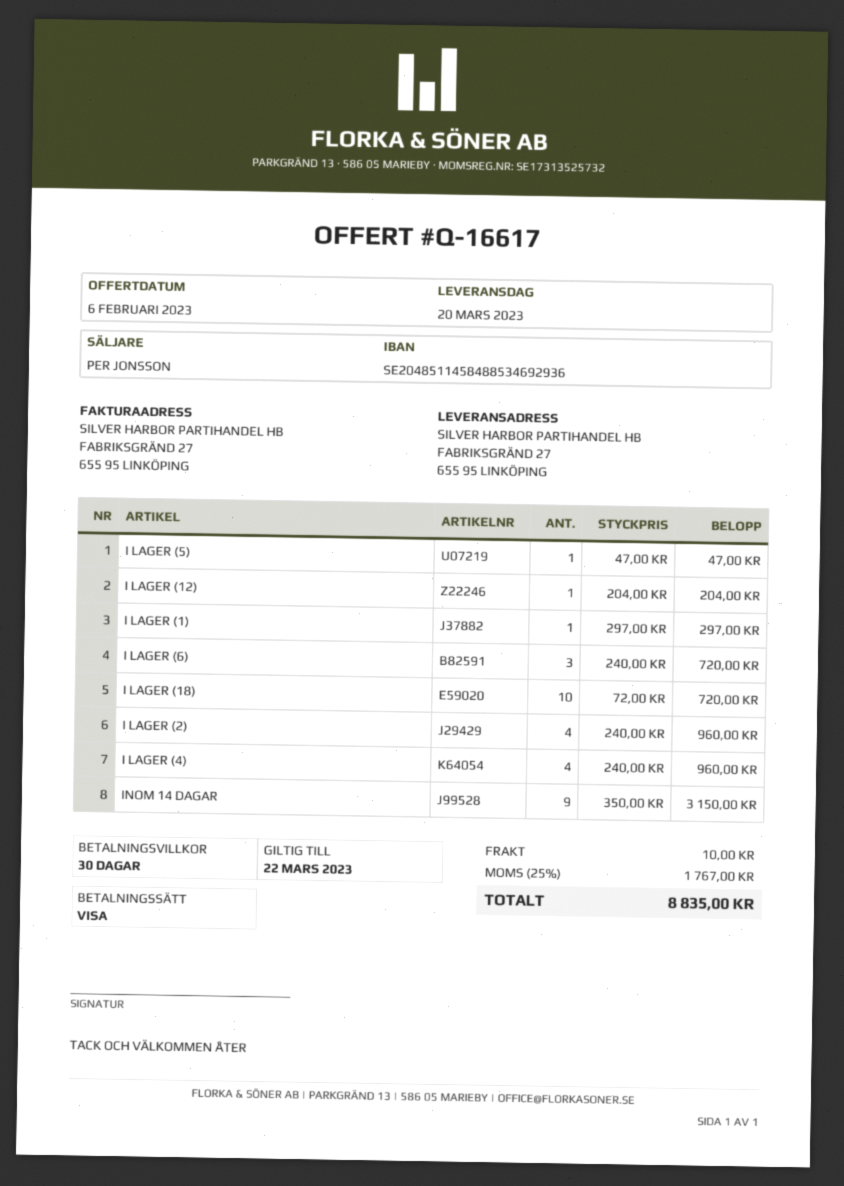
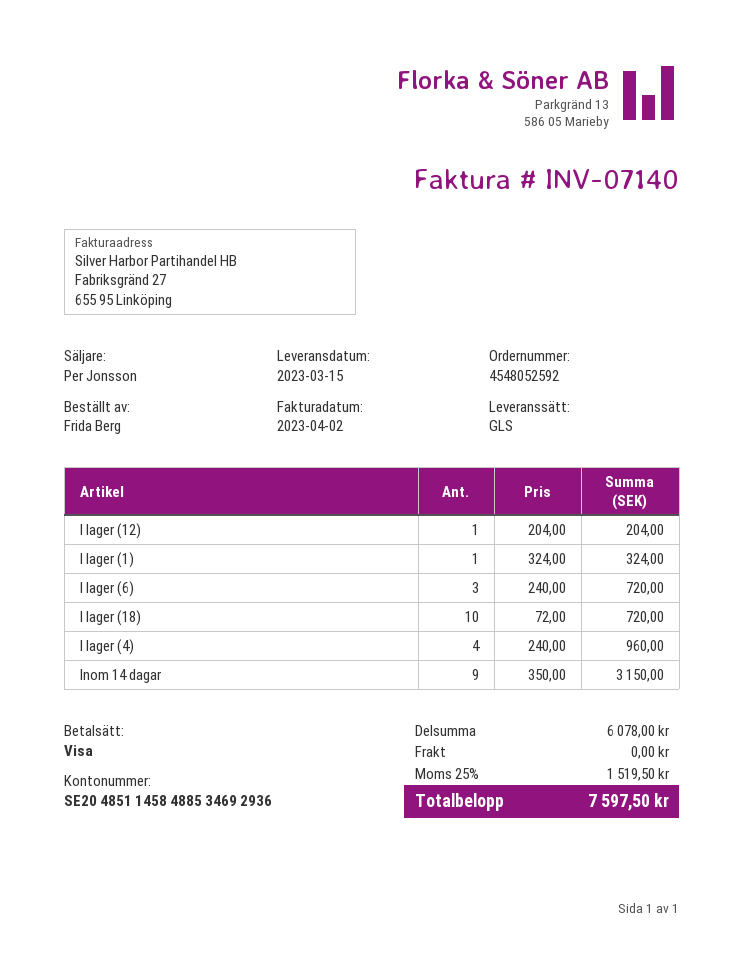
delivery date: 2023-03-20 -> 2023-03-15
I LAGER (5): 1 x 47.00 = 47.00 -> none
I LAGER (1): 1 x 297.00 = 297.00 -> 1 x 324.00 = 324.00
I LAGER (2): 4 x 240.00 = 960.00 -> none
shipping: 10.00 -> 0.00
tax: 25% = 1767.00 -> 25% = 1519.50
total: 8835.00 -> 7597.50

